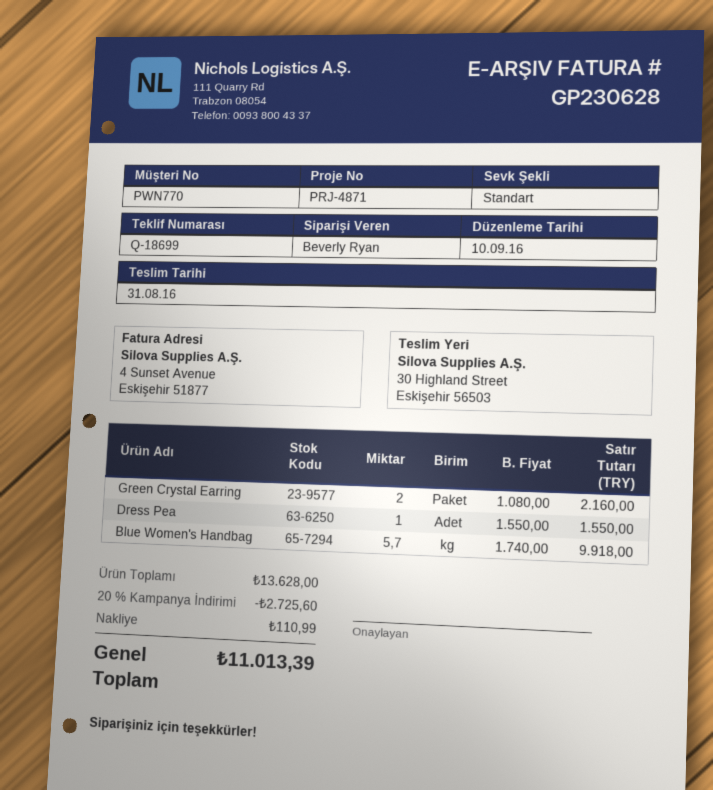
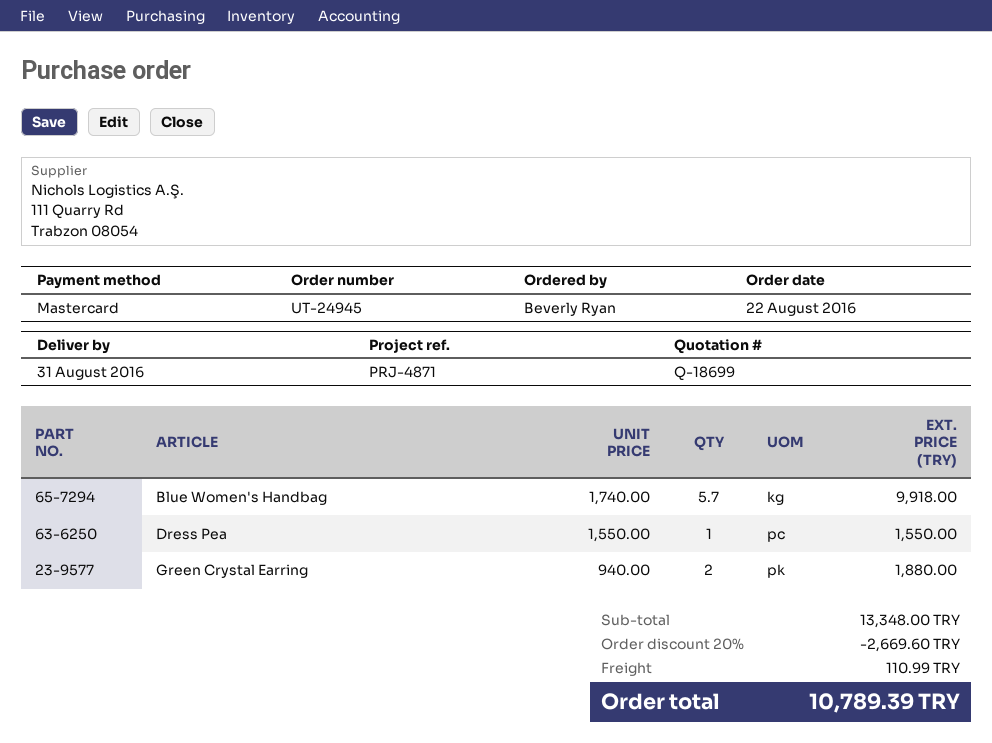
Green Crystal Earring: 2 x 1080.00 = 2160.00 -> 2 x 940.00 = 1880.00
subtotal: 13628.00 -> 13348.00
discount: 20% = 2725.60 -> 20% = 2669.60
total: 11013.39 -> 10789.39

